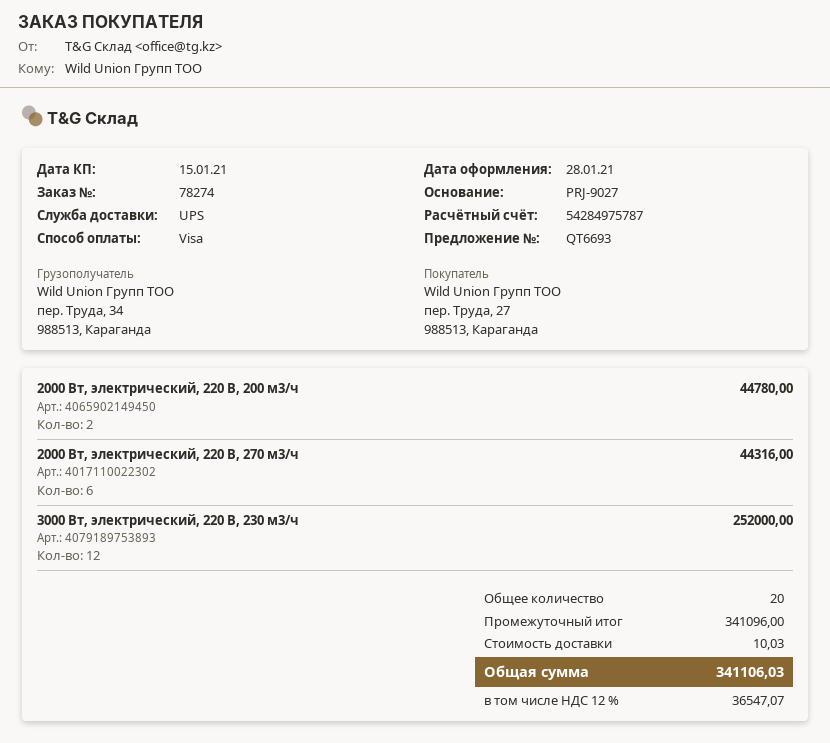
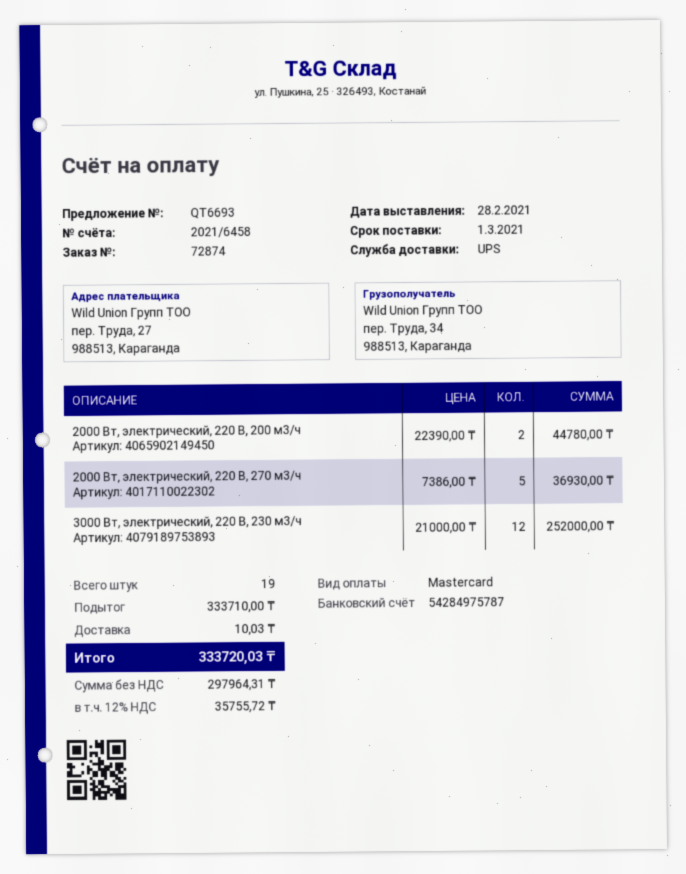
order number: 78274 -> 72874
payment method: Visa -> Mastercard
2000 Вт, электрический, 220 В, 270 м3/ч: 6 for 44316.00 -> 5 for 36930.00
total quantity: 20 -> 19
subtotal: 341096.00 -> 333710.00
tax: 12% = 36547.07 -> 12% = 35755.72
total: 341106.03 -> 333720.03

